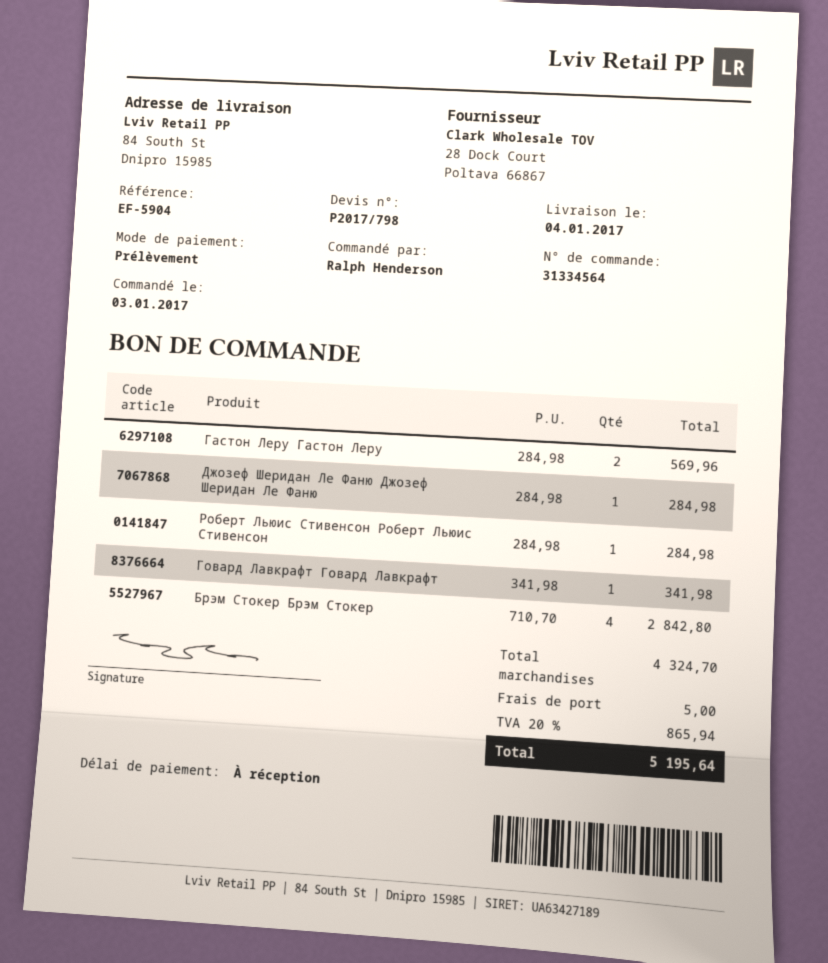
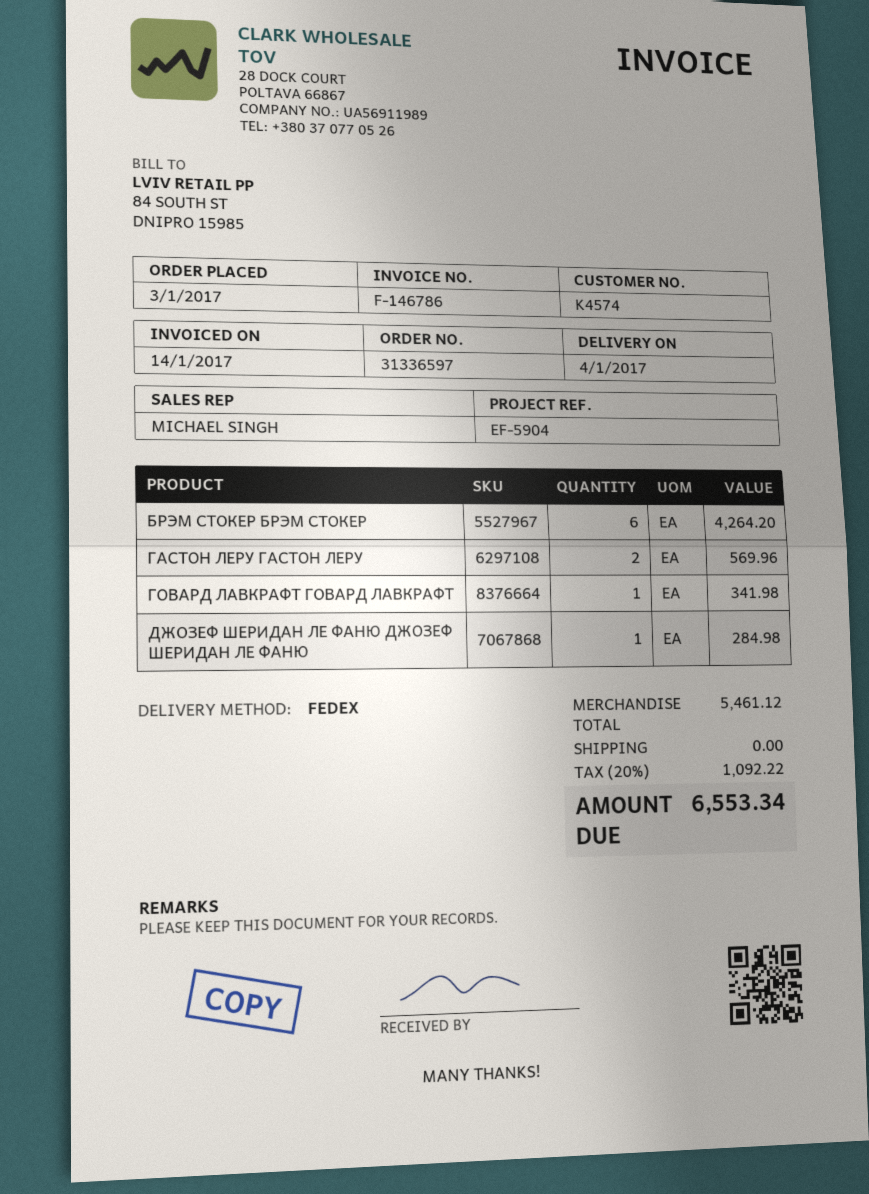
order number: 31334564 -> 31336597
Роберт Льюис Стивенсон Роберт Льюис Стивенсон: 1 for 284.98 -> none
Брэм Стокер Брэм Стокер: 4 for 2842.80 -> 6 for 4264.20
subtotal: 4324.70 -> 5461.12
shipping: 5.00 -> 0.00
tax: 20% = 865.94 -> 20% = 1092.22
total: 5195.64 -> 6553.34

